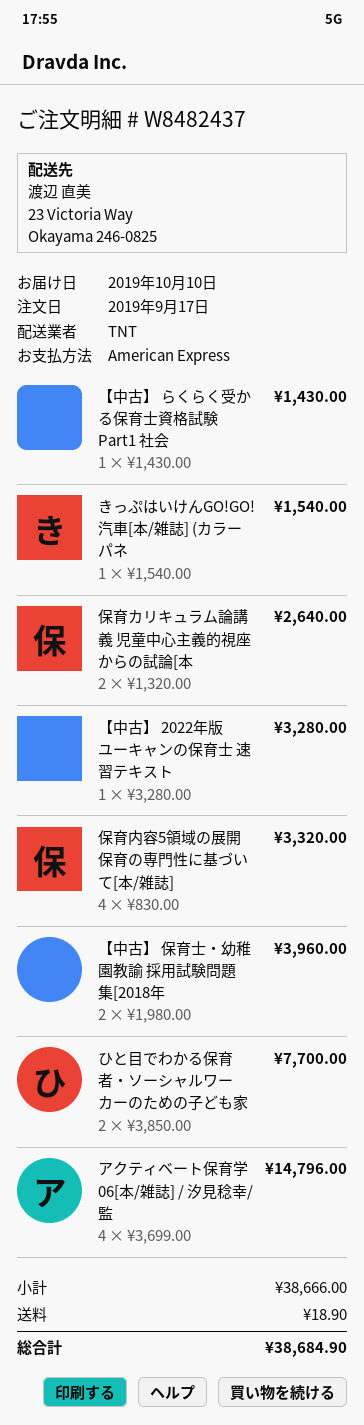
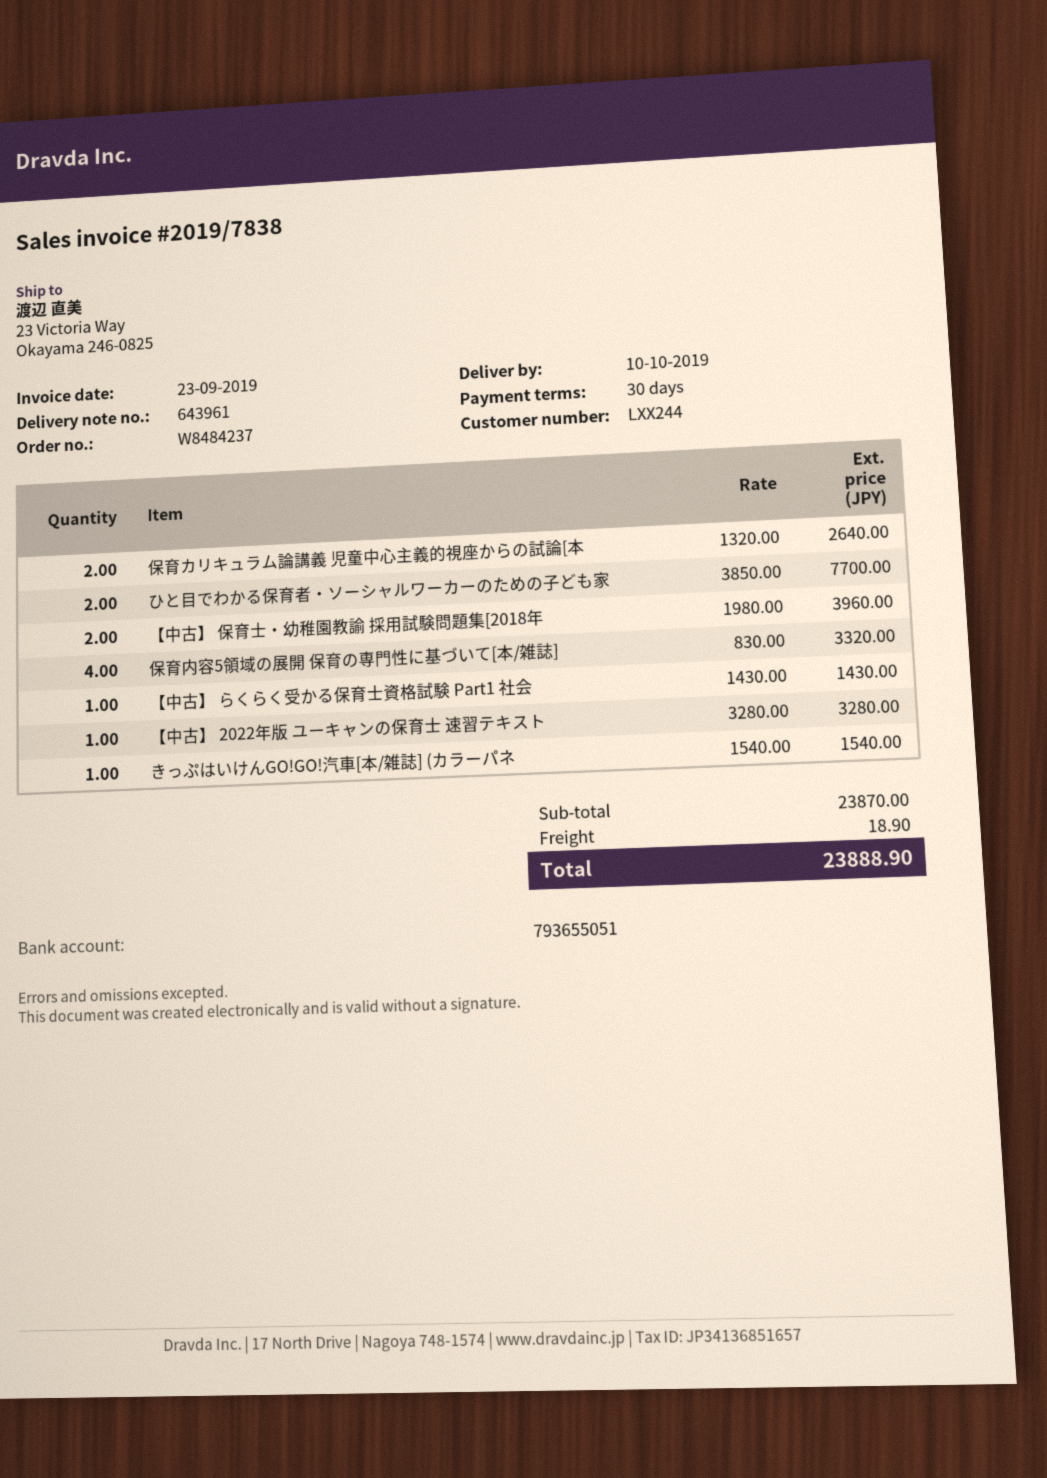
order number: W8482437 -> W8484237
アクティベート保育学 06[本/雑誌] / 汐見稔幸/監: 4 x 3699.00 = 14796.00 -> none
subtotal: 38666.00 -> 23870.00
total: 38684.90 -> 23888.90

